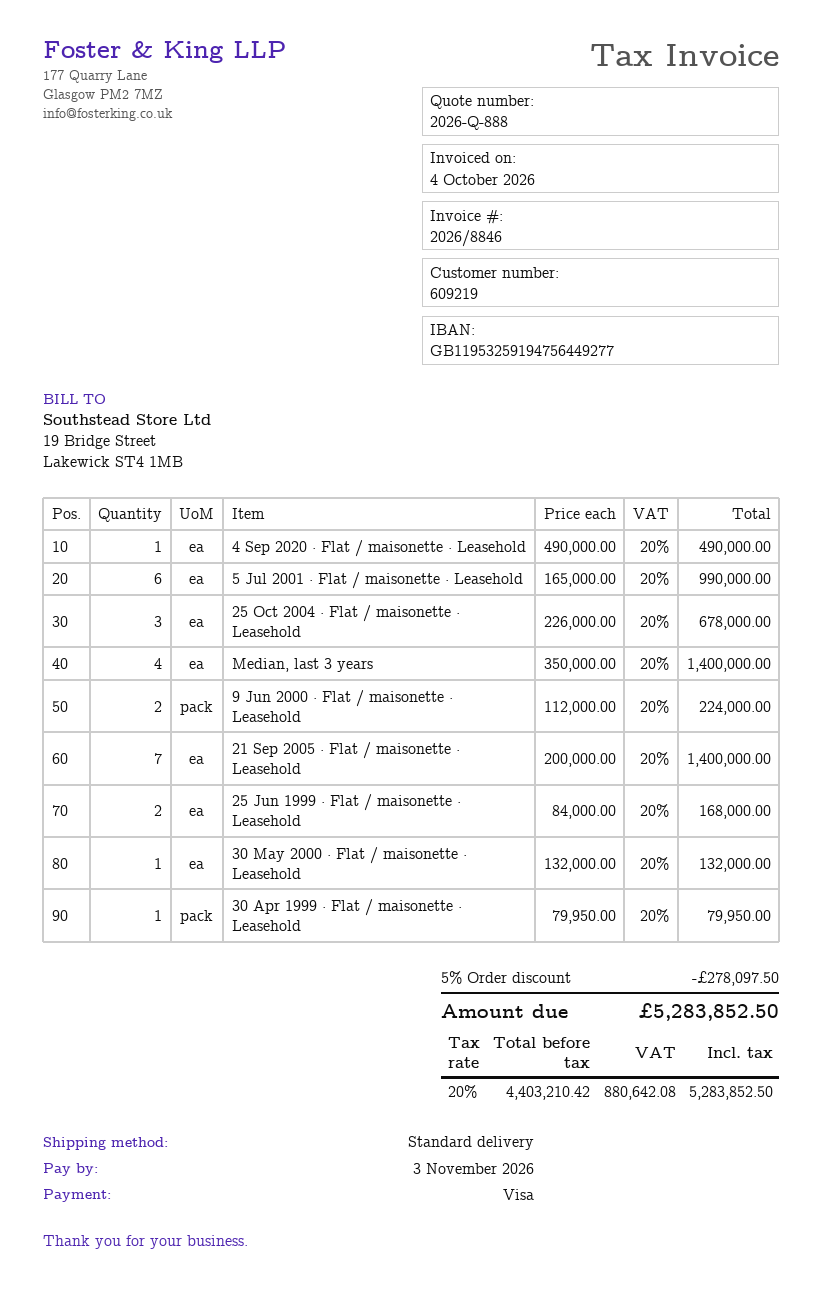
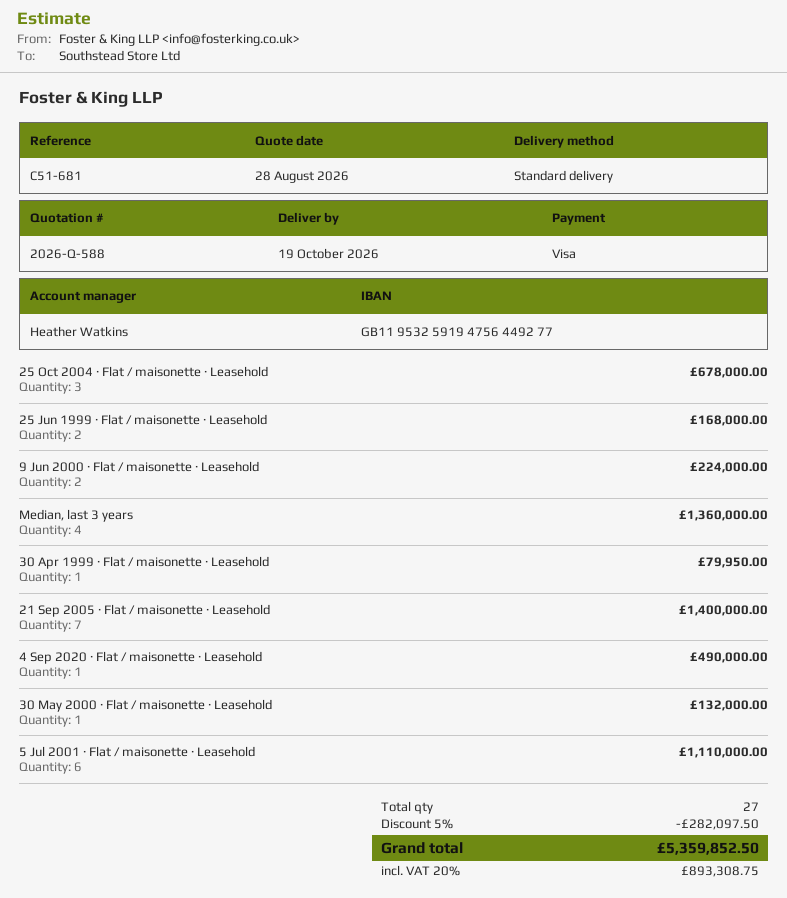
quote number: 2026-Q-888 -> 2026-Q-588
5 Jul 2001 · Flat / maisonette · Leasehold: 6 for 990000.00 -> 6 for 1110000.00
Median, last 3 years: 4 for 1400000.00 -> 4 for 1360000.00
discount: 5% = 278097.50 -> 5% = 282097.50
tax: 20% = 880642.08 -> 20% = 893308.75
total: 5283852.50 -> 5359852.50

